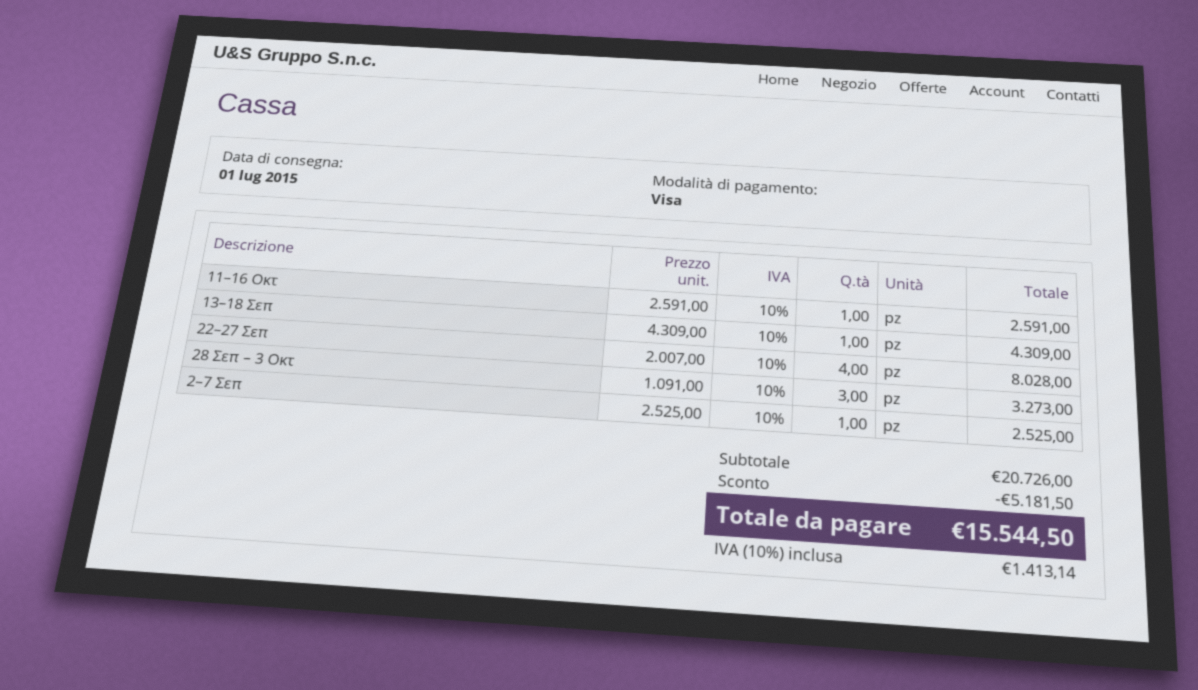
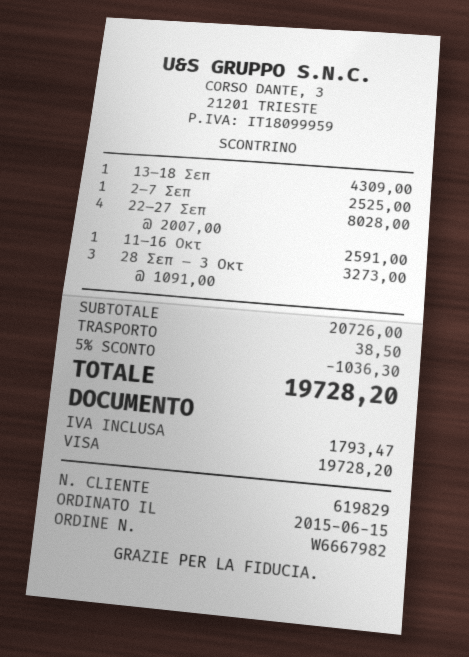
discount: 5181.50 -> 1036.30
shipping: none -> 38.50
tax: 1413.14 -> 1793.47
total: 15544.50 -> 19728.20

